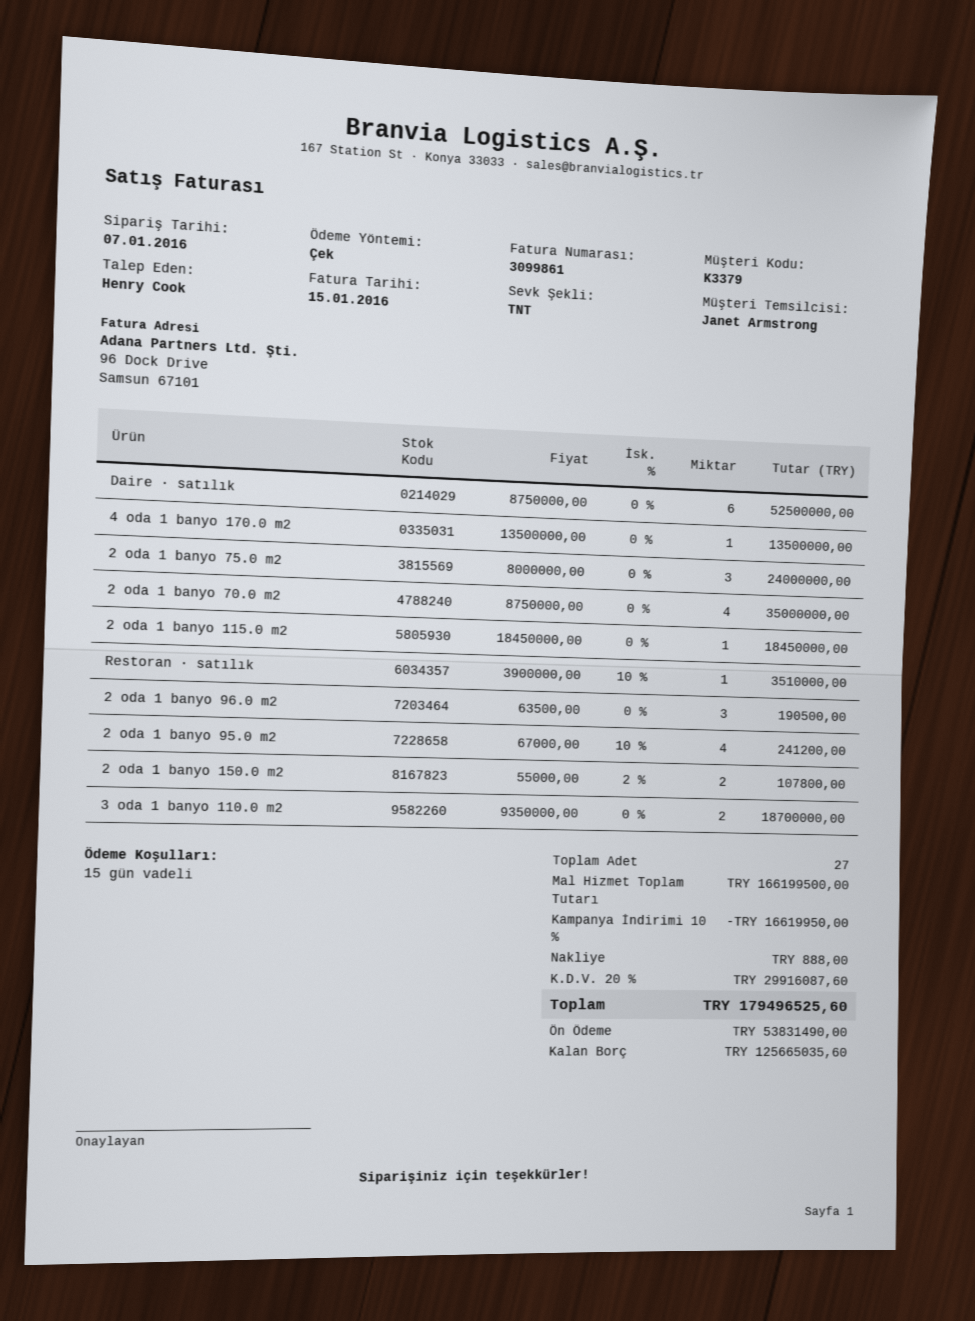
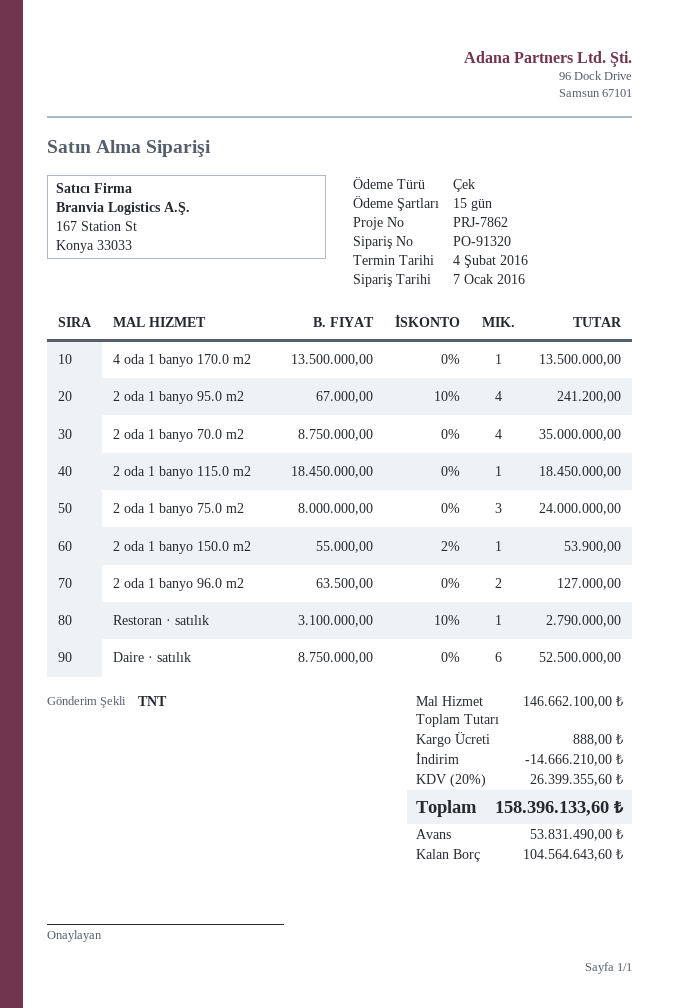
Restoran · satılık: 1 x 3900000.00 - 10% = 3510000.00 -> 1 x 3100000.00 - 10% = 2790000.00
2 oda 1 banyo 96.0 m2: 3 x 63500.00 = 190500.00 -> 2 x 63500.00 = 127000.00
2 oda 1 banyo 150.0 m2: 2 x 55000.00 - 2% = 107800.00 -> 1 x 55000.00 - 2% = 53900.00
3 oda 1 banyo 110.0 m2: 2 x 9350000.00 = 18700000.00 -> none
subtotal: 166199500.00 -> 146662100.00
discount: 16619950.00 -> 14666210.00
tax: 20% = 29916087.60 -> 20% = 26399355.60
total: 179496525.60 -> 158396133.60
balance: 125665035.60 -> 104564643.60

